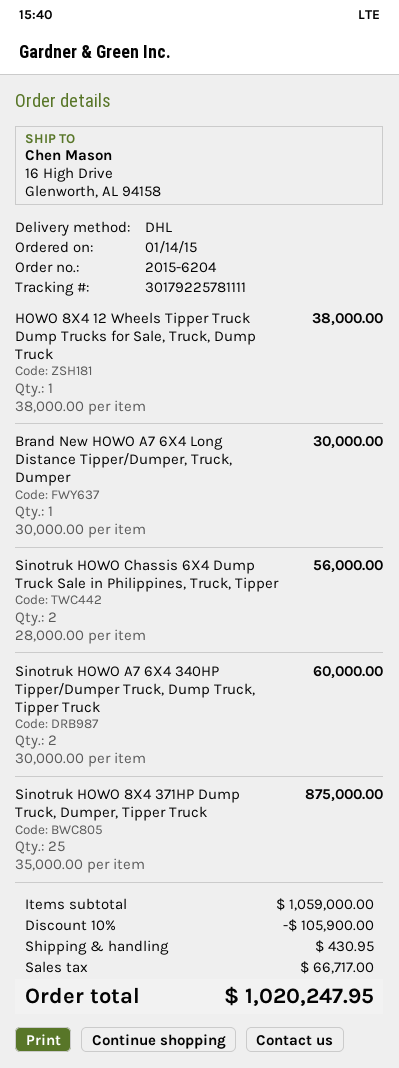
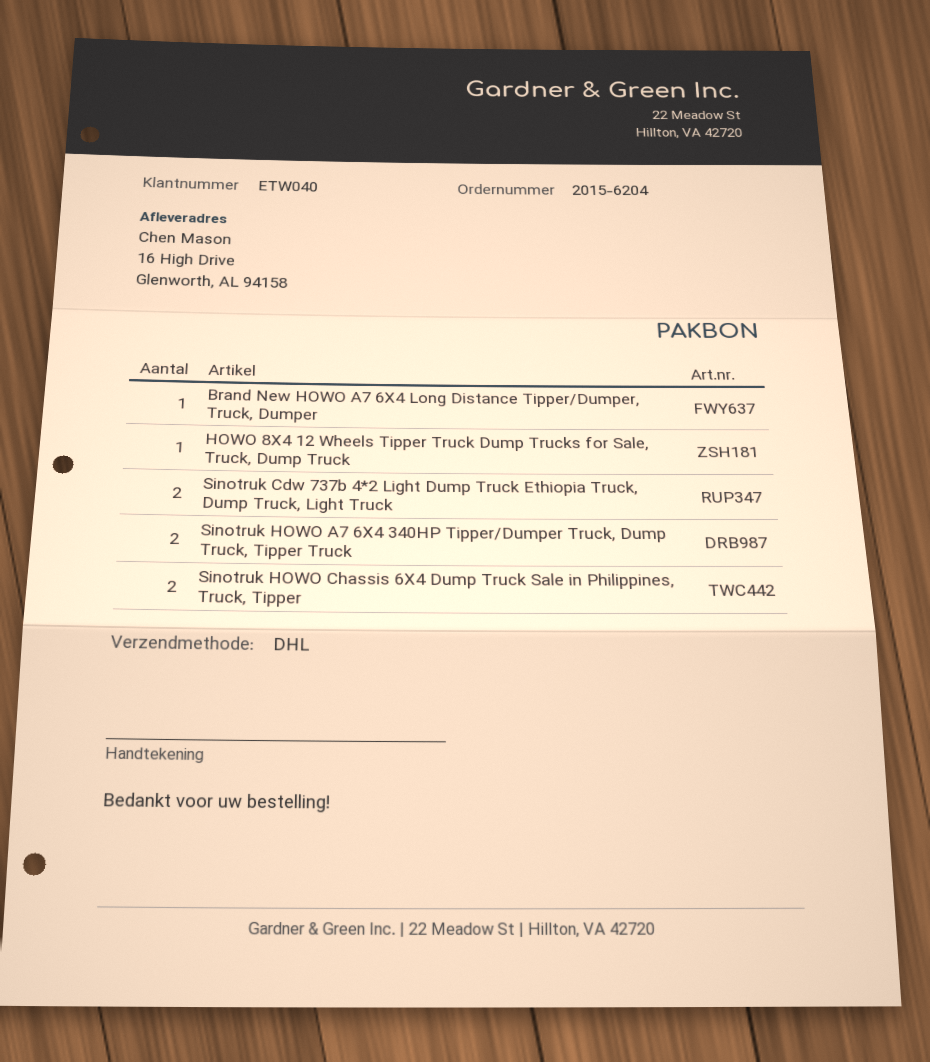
Sinotruk HOWO 8X4 371HP Dump Truck, Dumper, Tipper Truck: 25 -> none
Sinotruk Cdw 737b 4*2 Light Dump Truck Ethiopia Truck, Dump Truck, Light Truck: none -> 2

